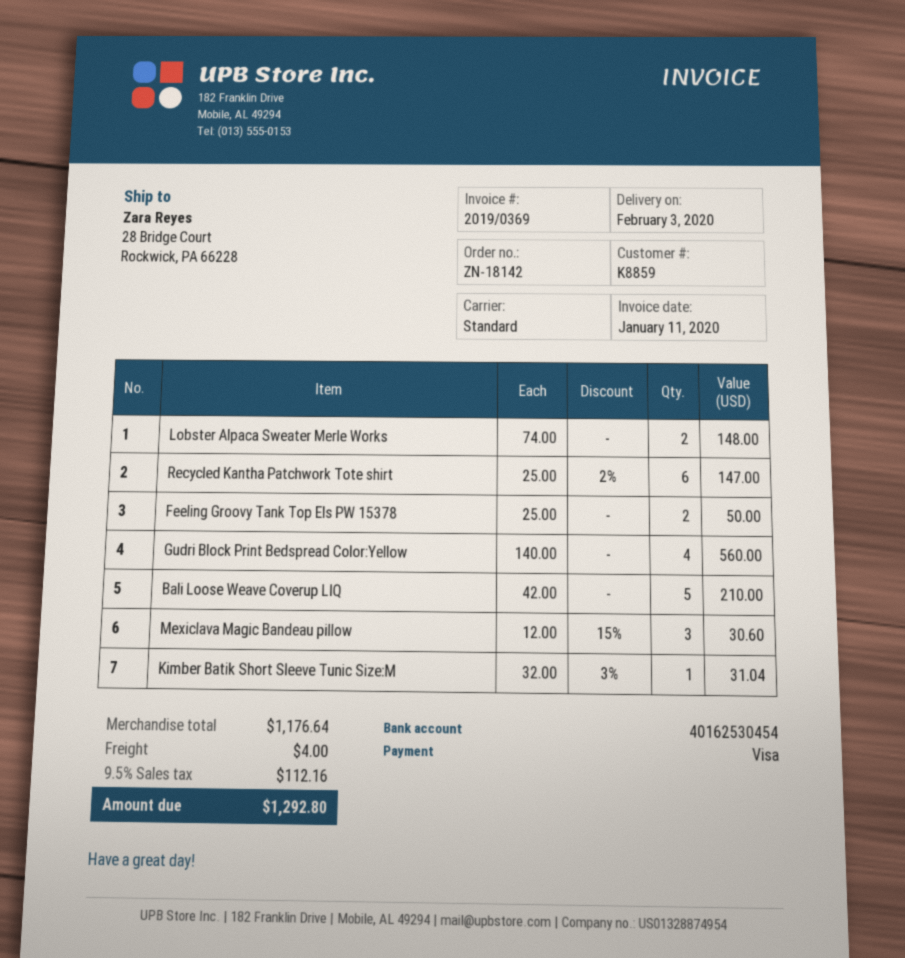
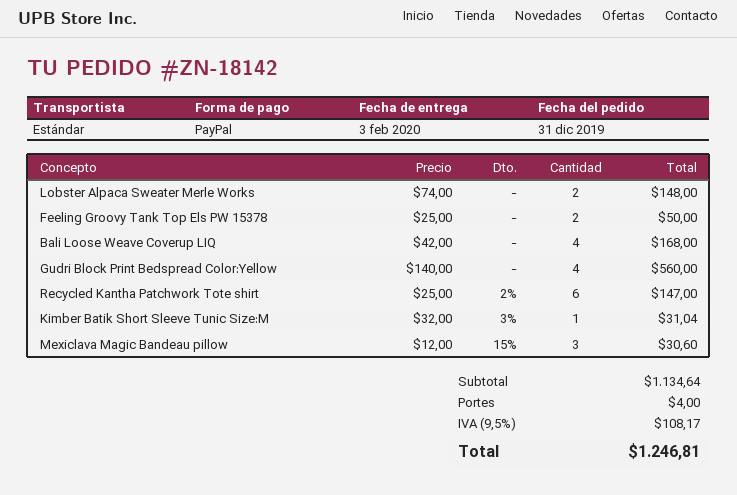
payment method: Visa -> PayPal
Bali Loose Weave Coverup LIQ: 5 x 42.00 = 210.00 -> 4 x 42.00 = 168.00
subtotal: 1176.64 -> 1134.64
tax: 9.5% = 112.16 -> 9.5% = 108.17
total: 1292.80 -> 1246.81

